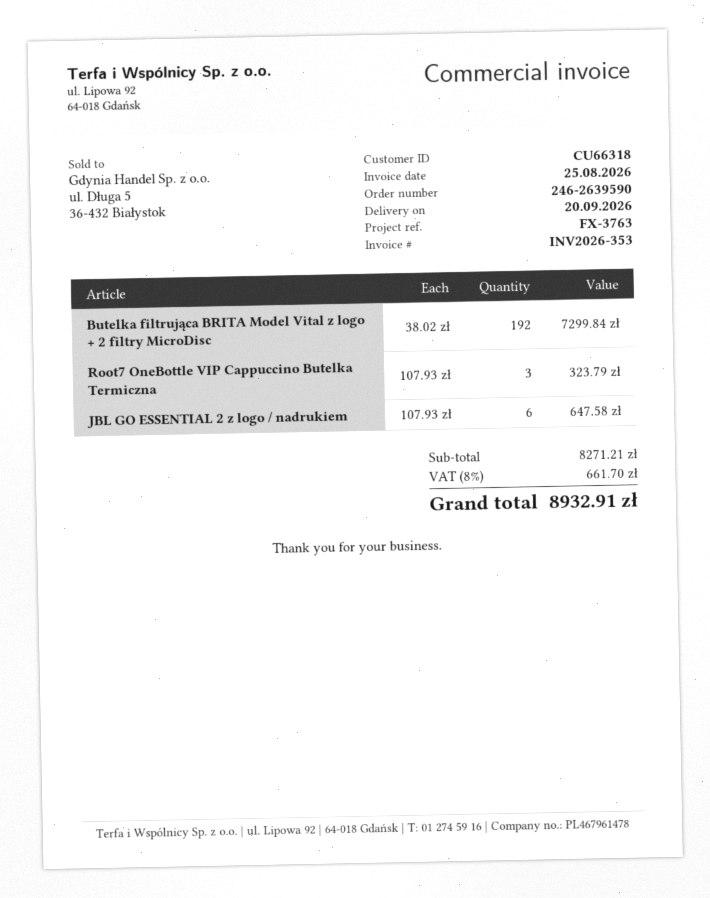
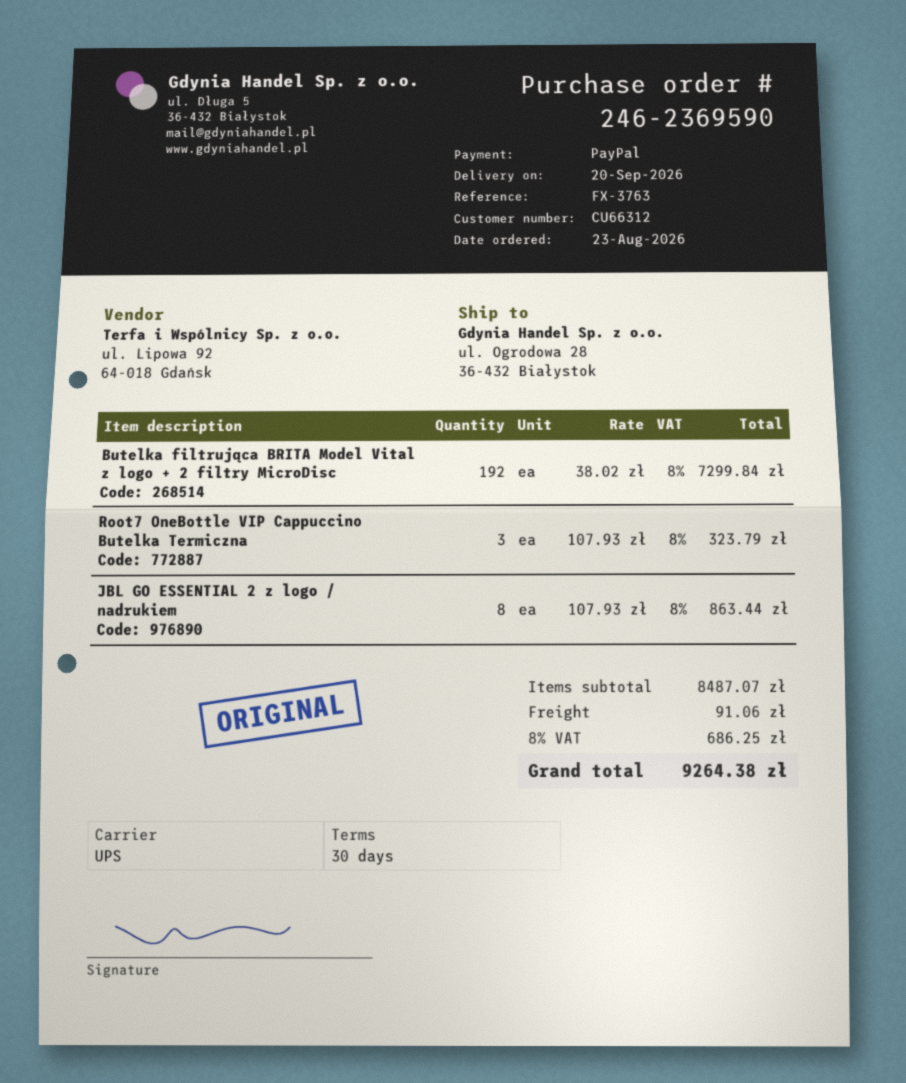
order number: 246-2639590 -> 246-2369590
customer number: CU66318 -> CU66312
JBL GO ESSENTIAL 2 z logo / nadrukiem: 6 x 107.93 = 647.58 -> 8 x 107.93 = 863.44
subtotal: 8271.21 -> 8487.07
shipping: none -> 91.06
tax: 8% = 661.70 -> 8% = 686.25
total: 8932.91 -> 9264.38

